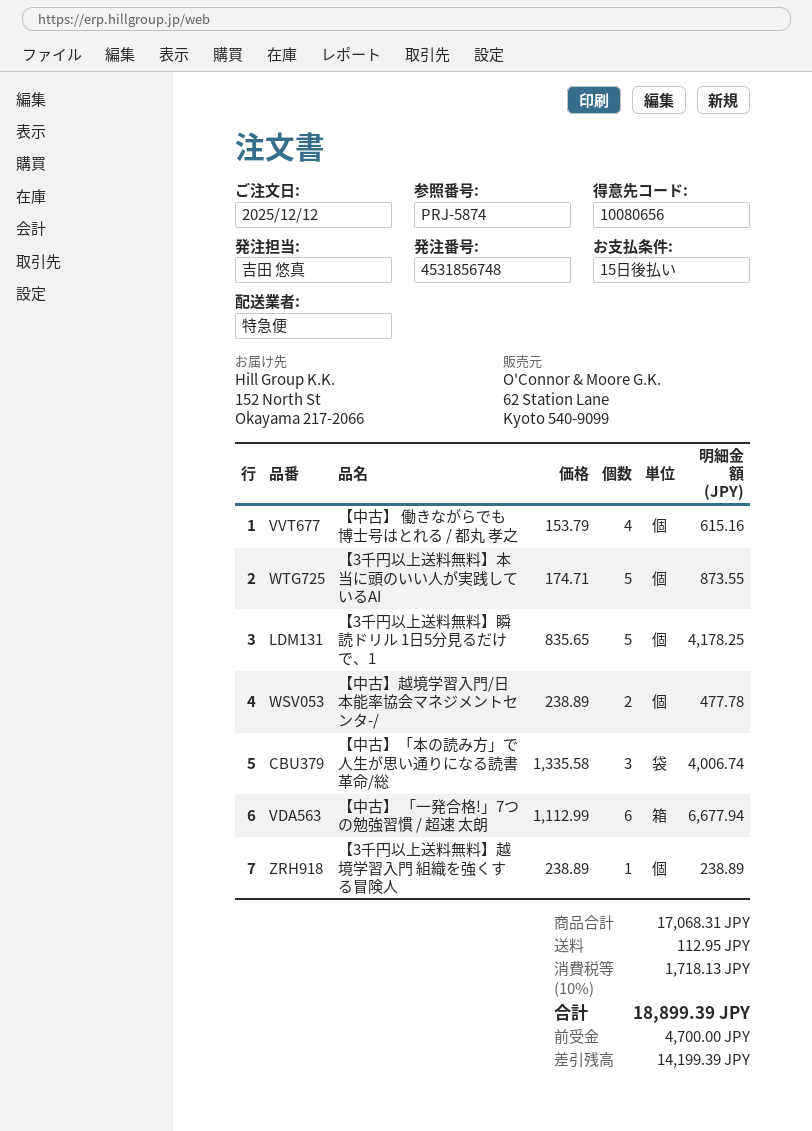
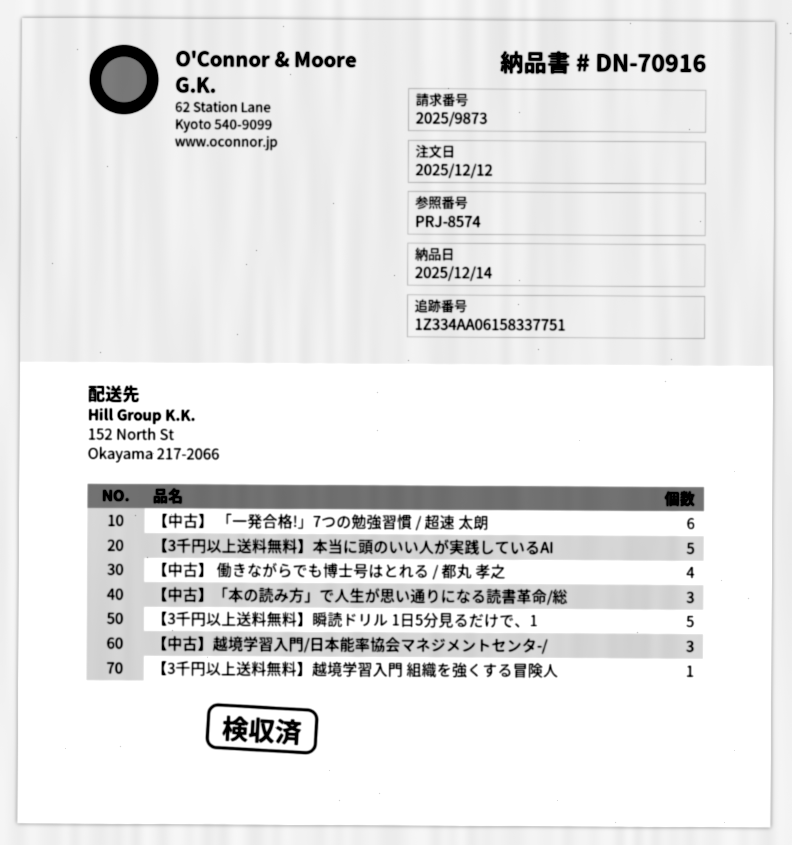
reference: PRJ-5874 -> PRJ-8574
【中古】越境学習入門/日本能率協会マネジメントセンタ-/: 2 -> 3

